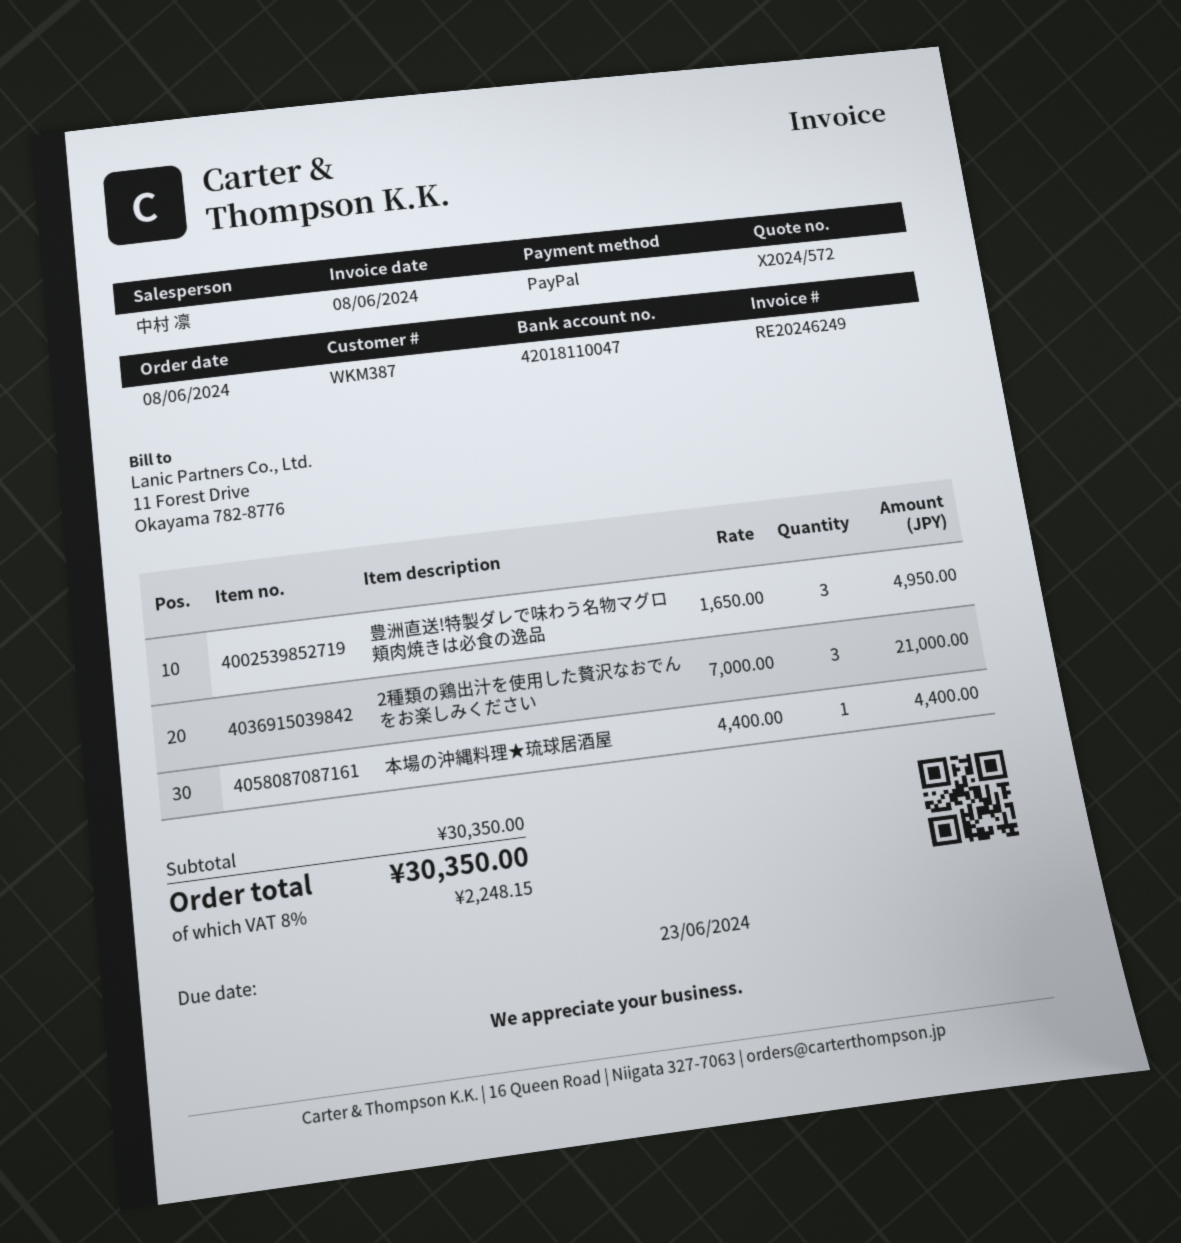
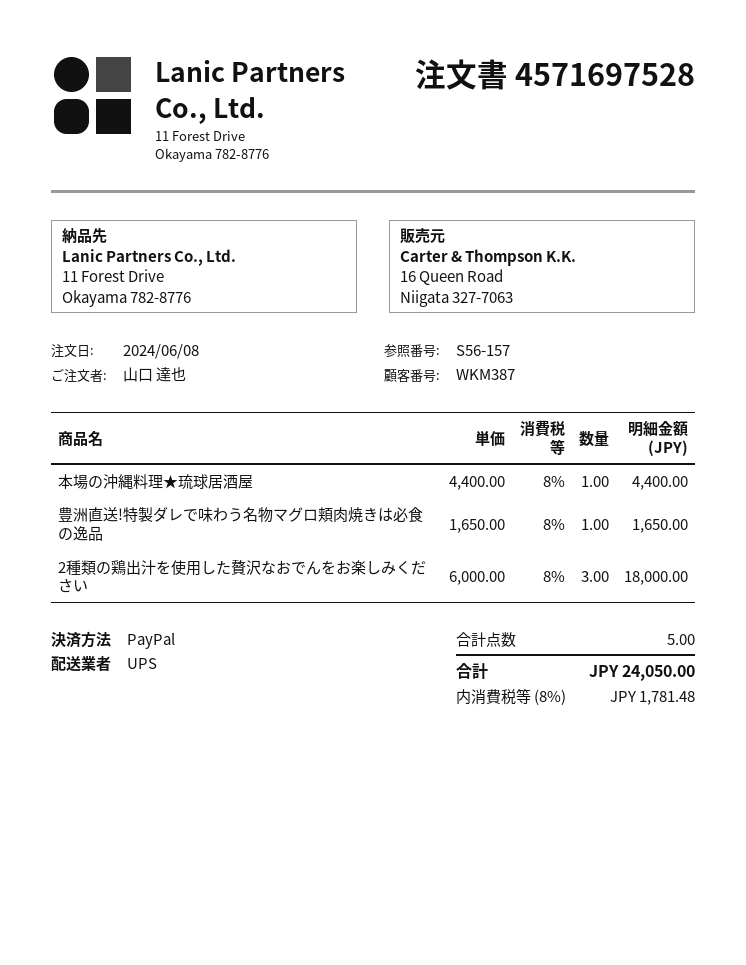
豊洲直送!特製ダレで味わう名物マグロ頬肉焼きは必食の逸品: 3 x 1650.00 = 4950.00 -> 1 x 1650.00 = 1650.00
2種類の鶏出汁を使用した贅沢なおでんをお楽しみください: 3 x 7000.00 = 21000.00 -> 3 x 6000.00 = 18000.00
tax: 8% = 2248.15 -> 8% = 1781.48
total: 30350.00 -> 24050.00

